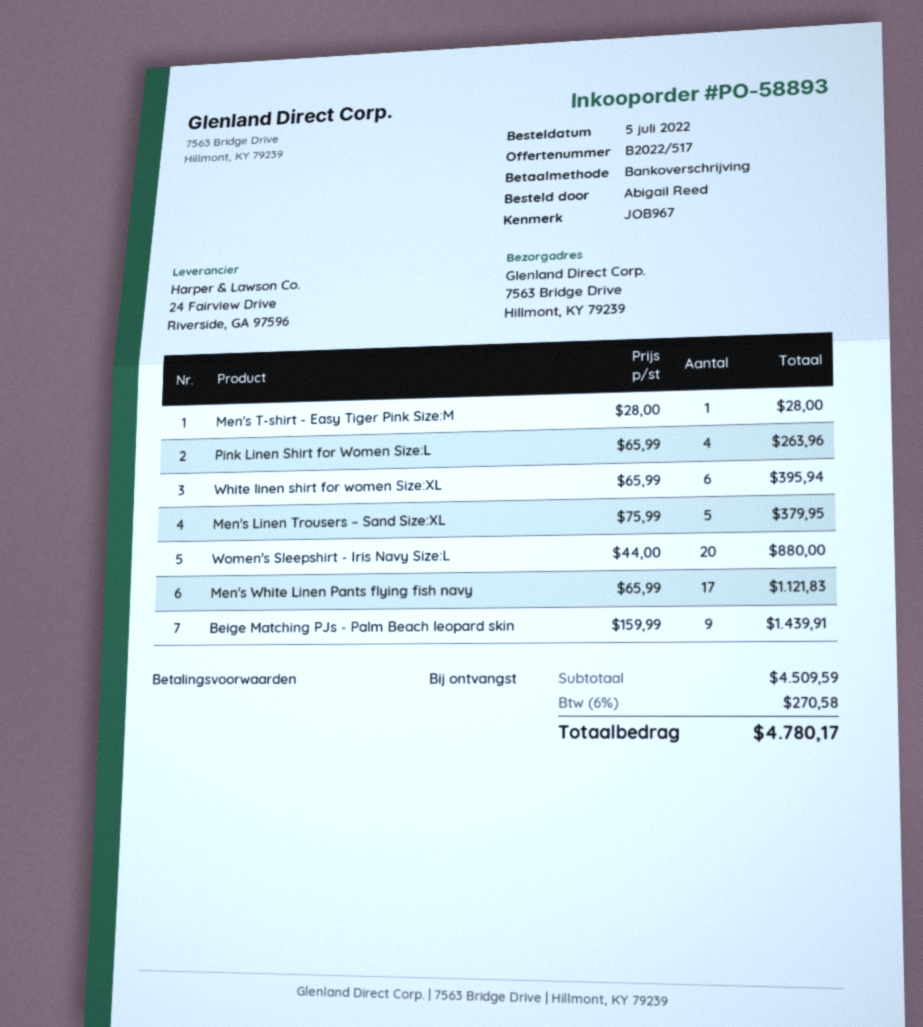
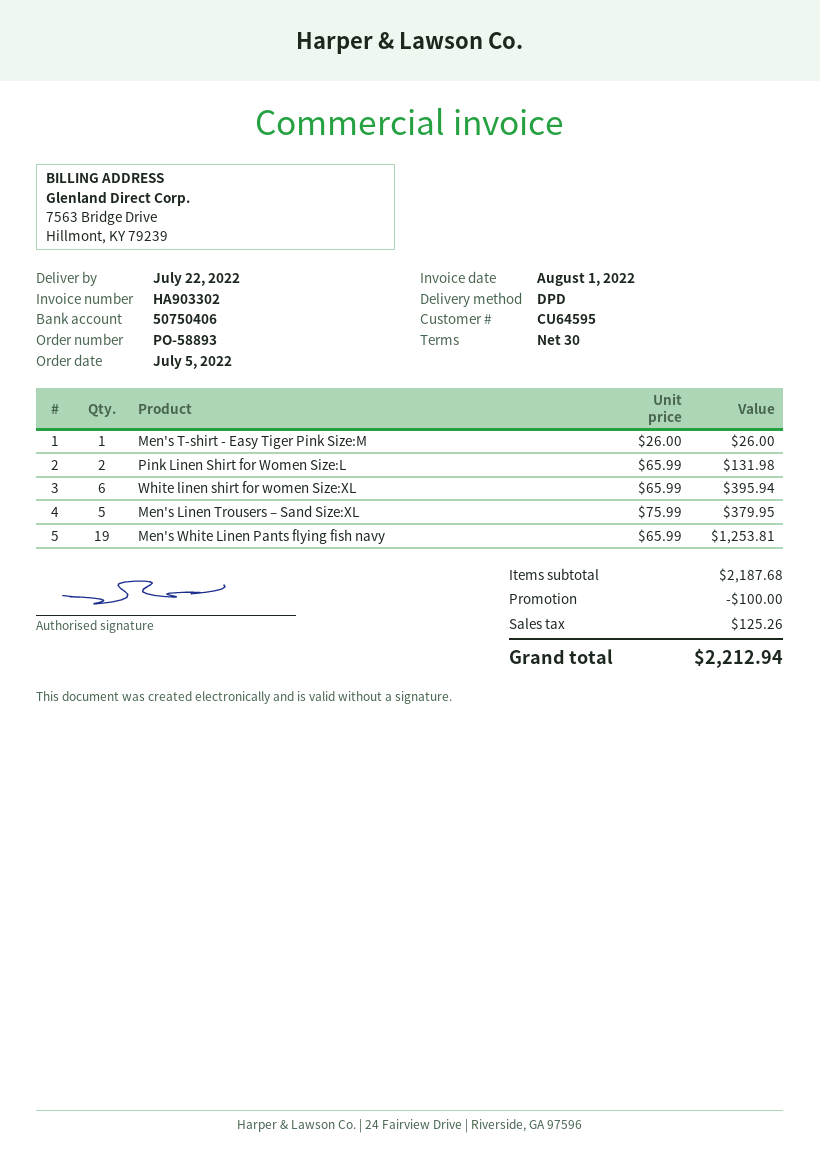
payment terms: on receipt -> 30 days
Men's T-shirt - Easy Tiger Pink Size:M: 1 x 28.00 = 28.00 -> 1 x 26.00 = 26.00
Pink Linen Shirt for Women Size:L: 4 x 65.99 = 263.96 -> 2 x 65.99 = 131.98
Women's Sleepshirt - Iris Navy Size:L: 20 x 44.00 = 880.00 -> none
Men's White Linen Pants flying fish navy: 17 x 65.99 = 1121.83 -> 19 x 65.99 = 1253.81
Beige Matching PJs - Palm Beach leopard skin: 9 x 159.99 = 1439.91 -> none
subtotal: 4509.59 -> 2187.68
discount: none -> 100.00
tax: 270.58 -> 125.26
total: 4780.17 -> 2212.94

